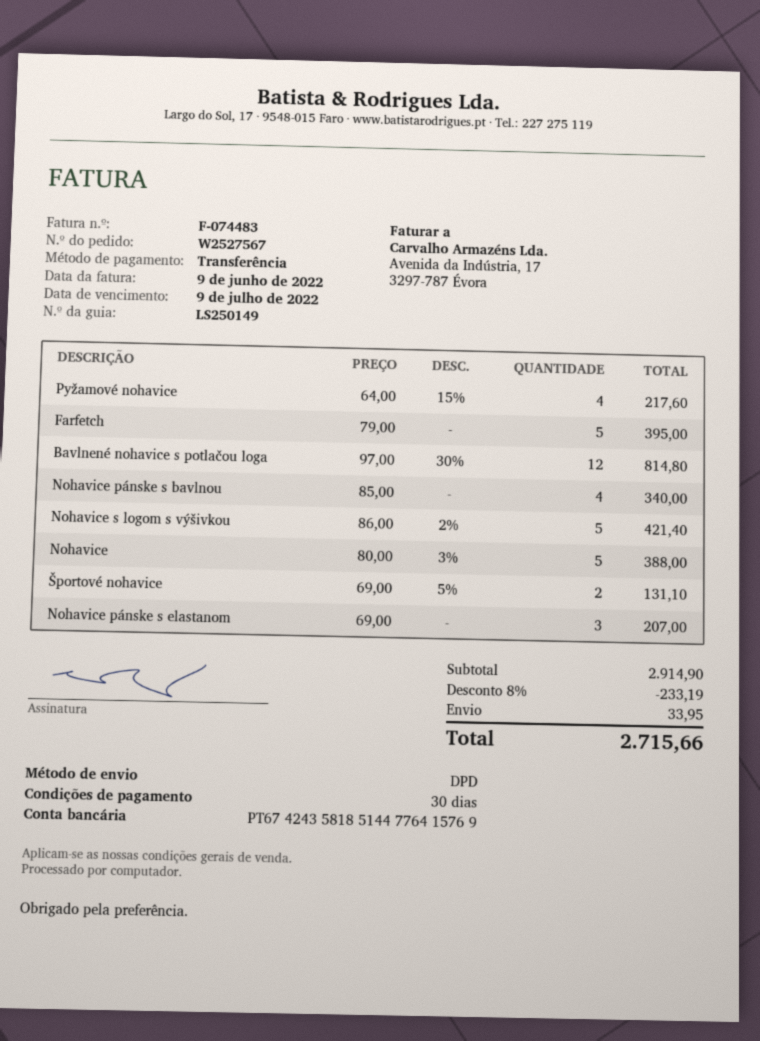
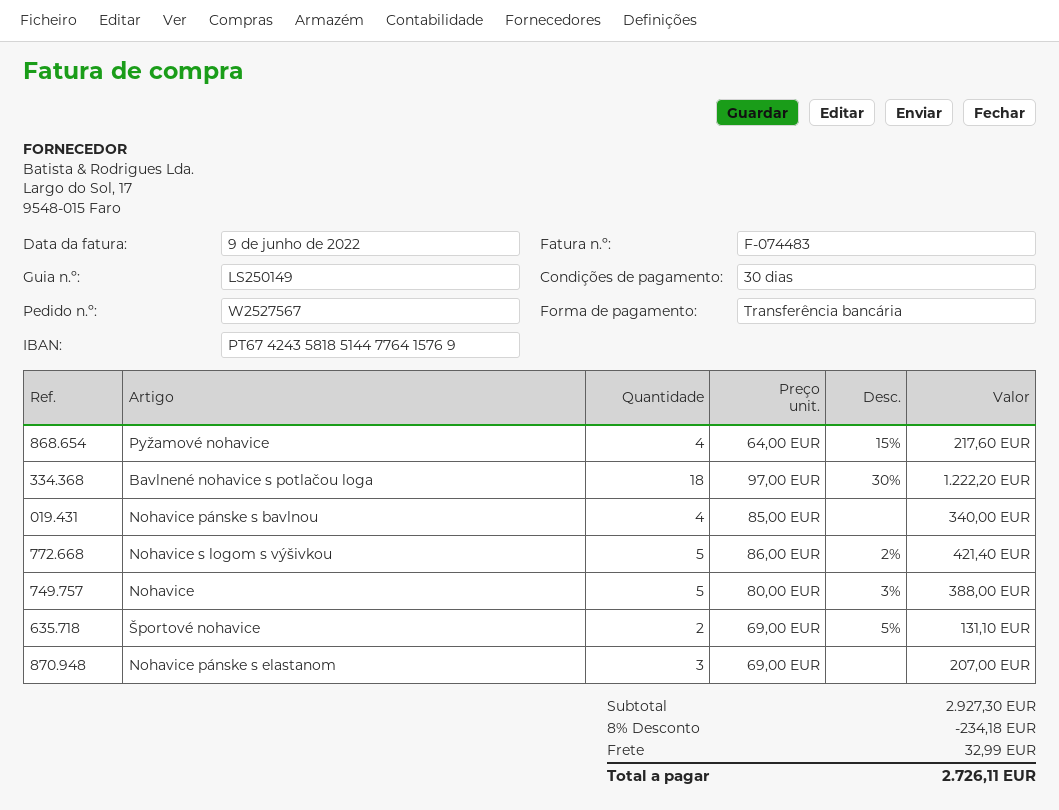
Farfetch: 5 x 79.00 = 395.00 -> none
Bavlnené nohavice s potlačou loga: 12 x 97.00 - 30% = 814.80 -> 18 x 97.00 - 30% = 1222.20
subtotal: 2914.90 -> 2927.30
discount: 8% = 233.19 -> 8% = 234.18
shipping: 33.95 -> 32.99
total: 2715.66 -> 2726.11

